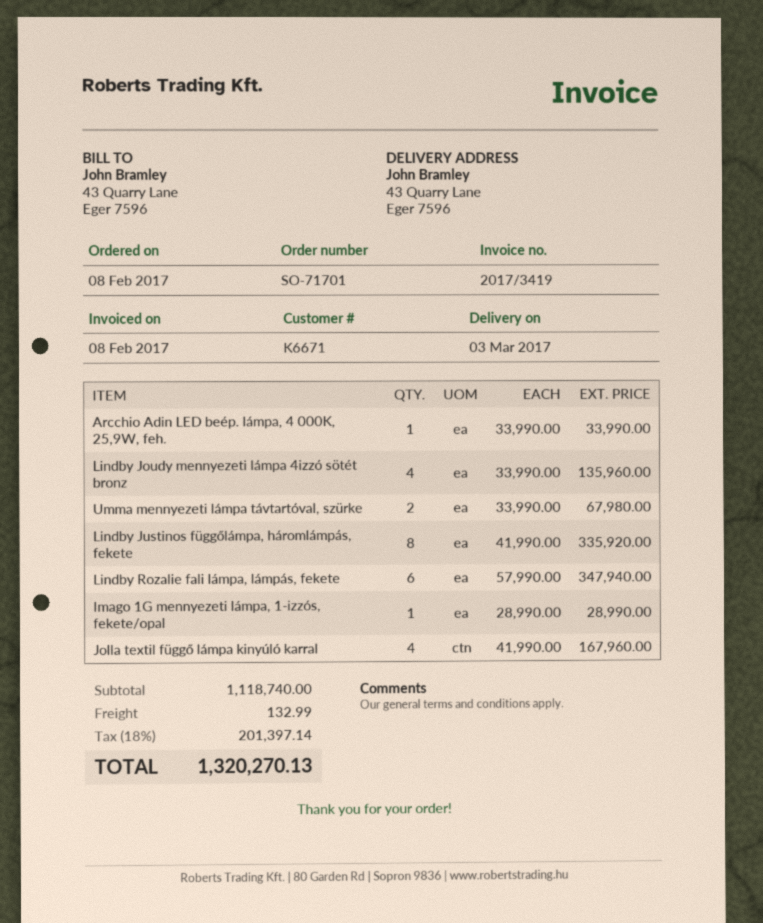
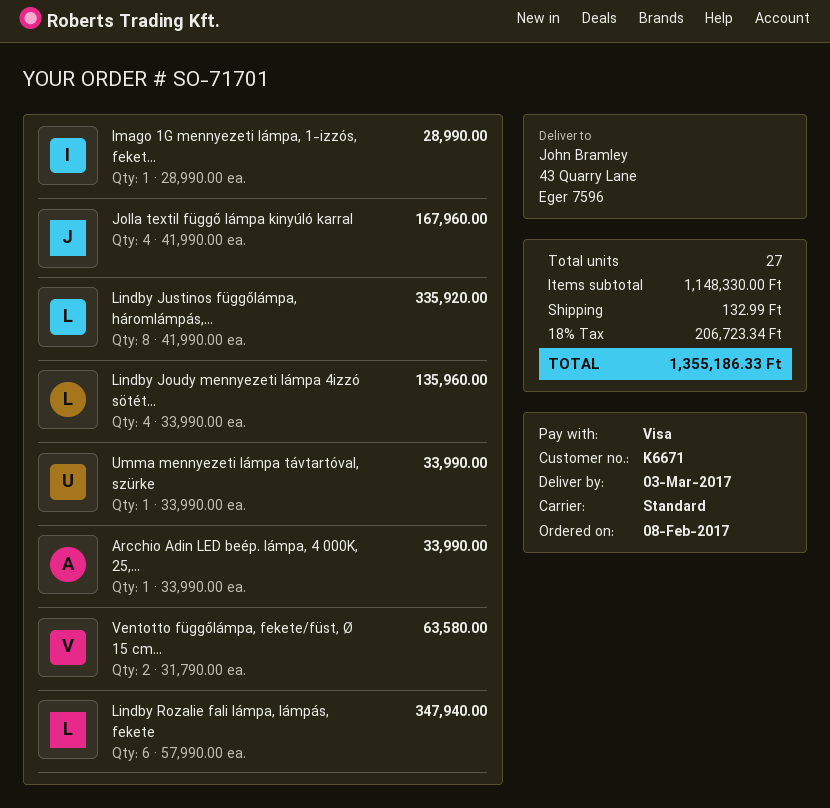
Umma mennyezeti lámpa távtartóval, szürke: 2 x 33990.00 = 67980.00 -> 1 x 33990.00 = 33990.00
Ventotto függőlámpa, fekete/füst, Ø 15 cm...: none -> 2 x 31790.00 = 63580.00
subtotal: 1118740.00 -> 1148330.00
tax: 18% = 201397.14 -> 18% = 206723.34
total: 1320270.13 -> 1355186.33

